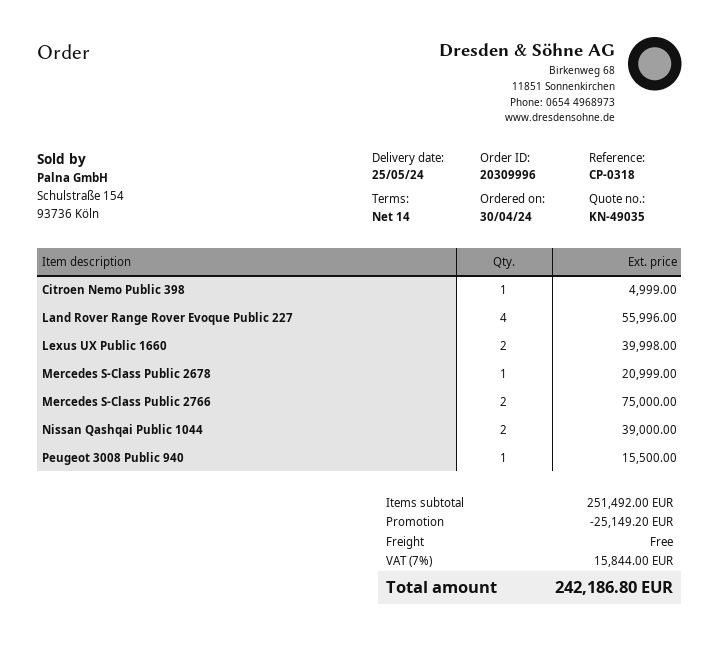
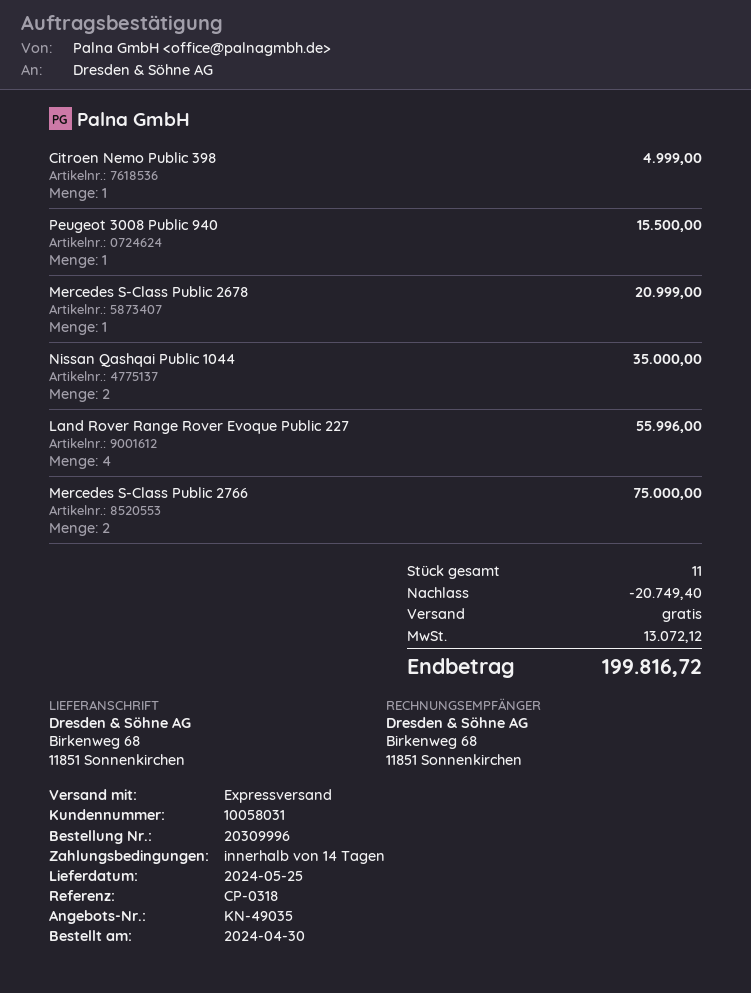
Lexus UX Public 1660: 2 for 39998.00 -> none
Nissan Qashqai Public 1044: 2 for 39000.00 -> 2 for 35000.00
discount: 25149.20 -> 20749.40
tax: 15844.00 -> 13072.12
total: 242186.80 -> 199816.72

